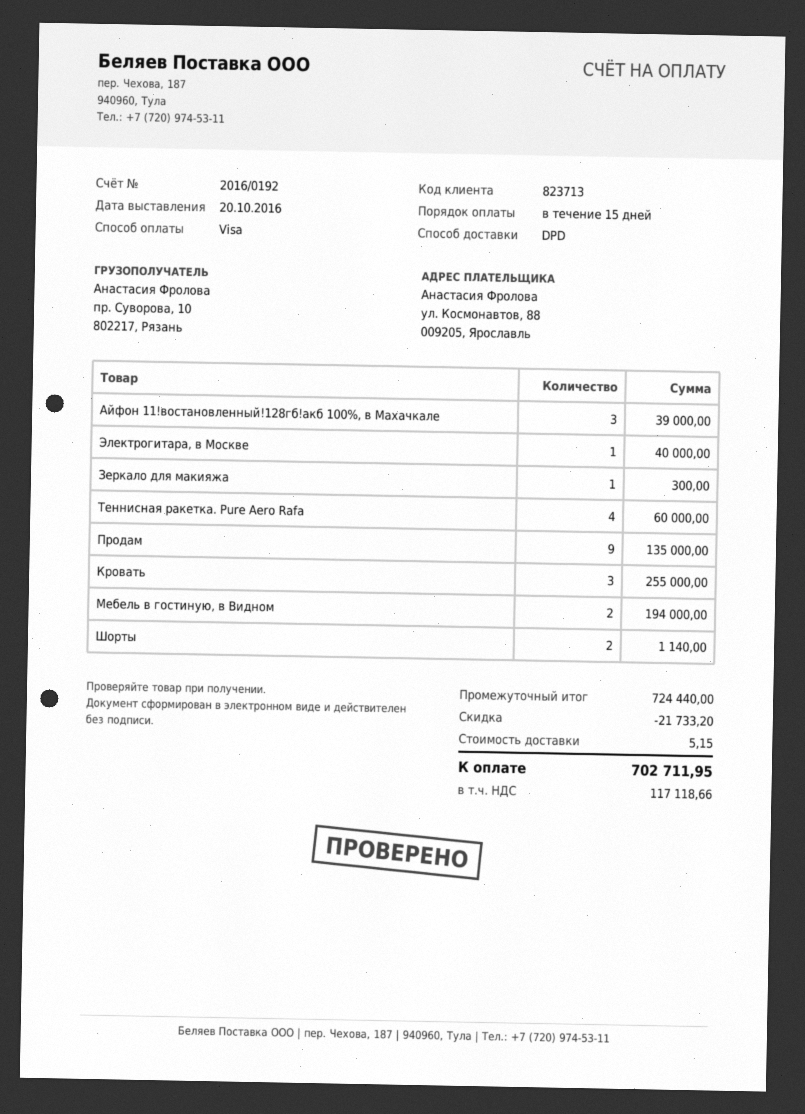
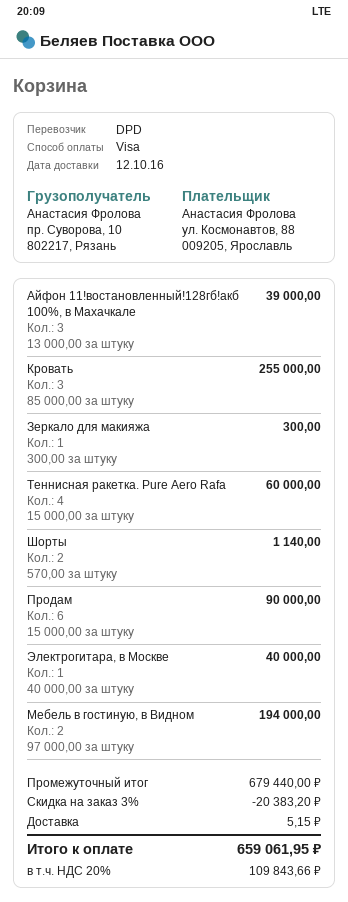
Продам: 9 for 135000.00 -> 6 for 90000.00
subtotal: 724440.00 -> 679440.00
discount: 21733.20 -> 20383.20
tax: 117118.66 -> 109843.66
total: 702711.95 -> 659061.95

